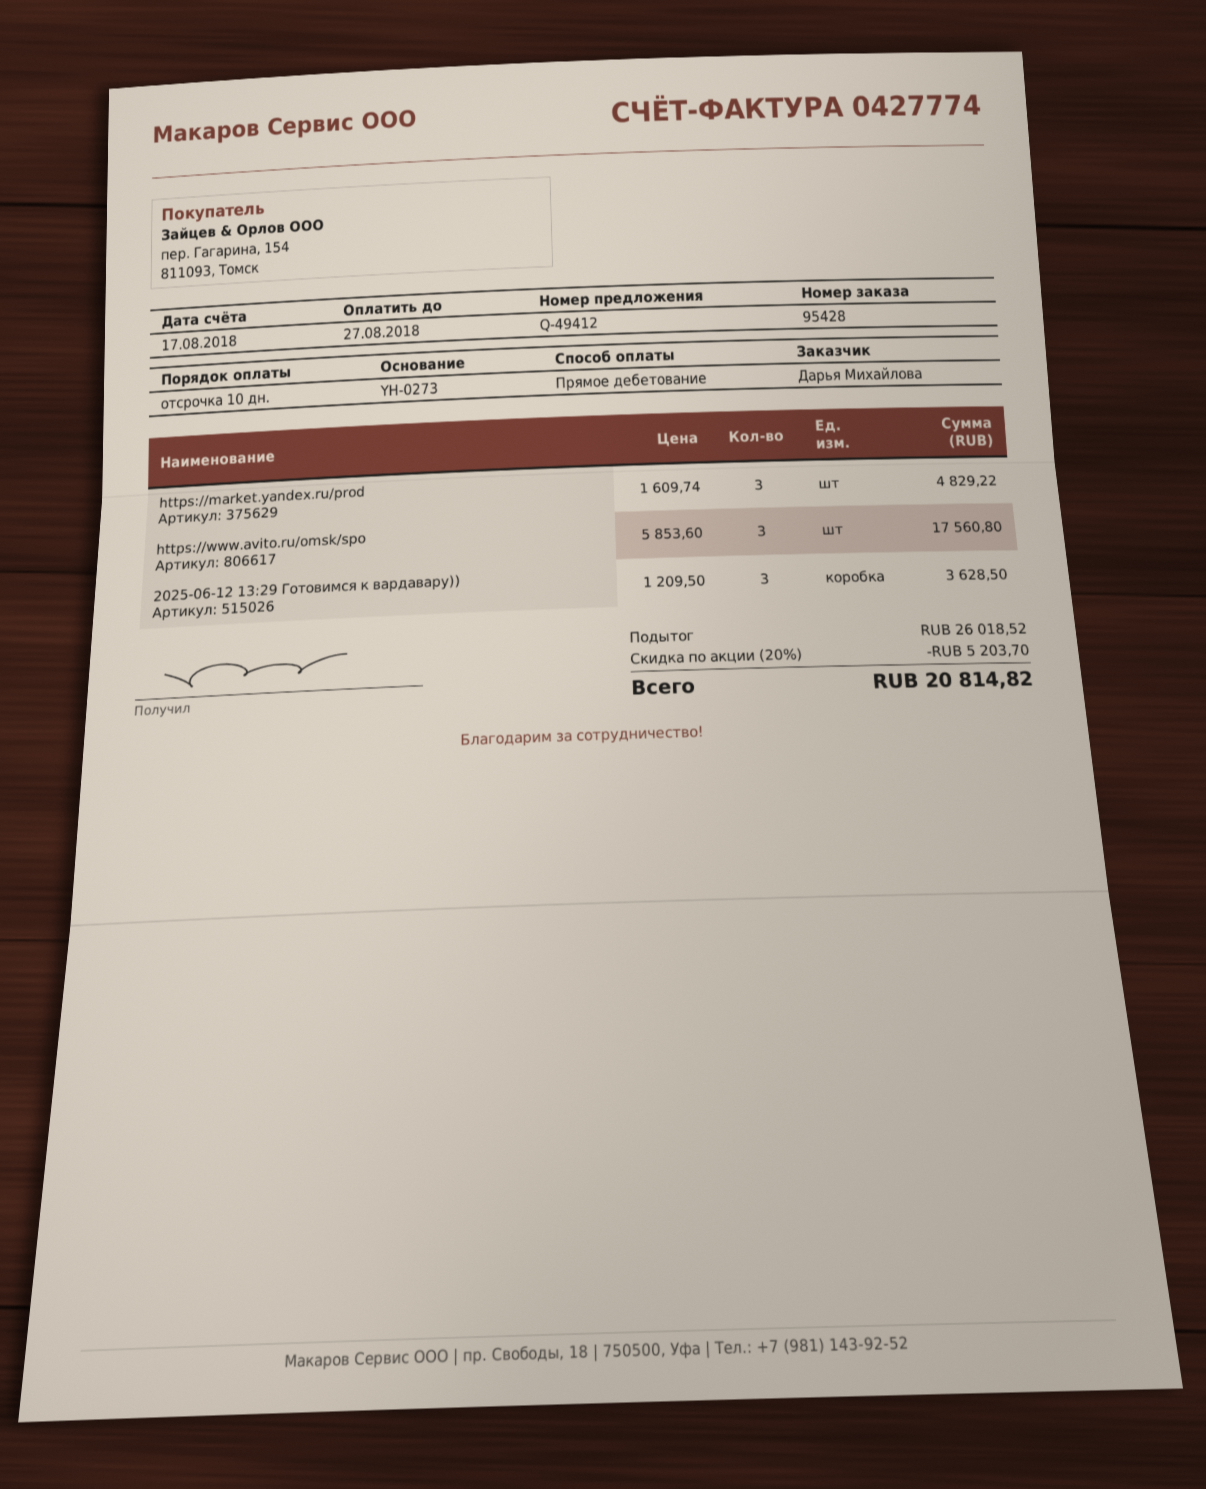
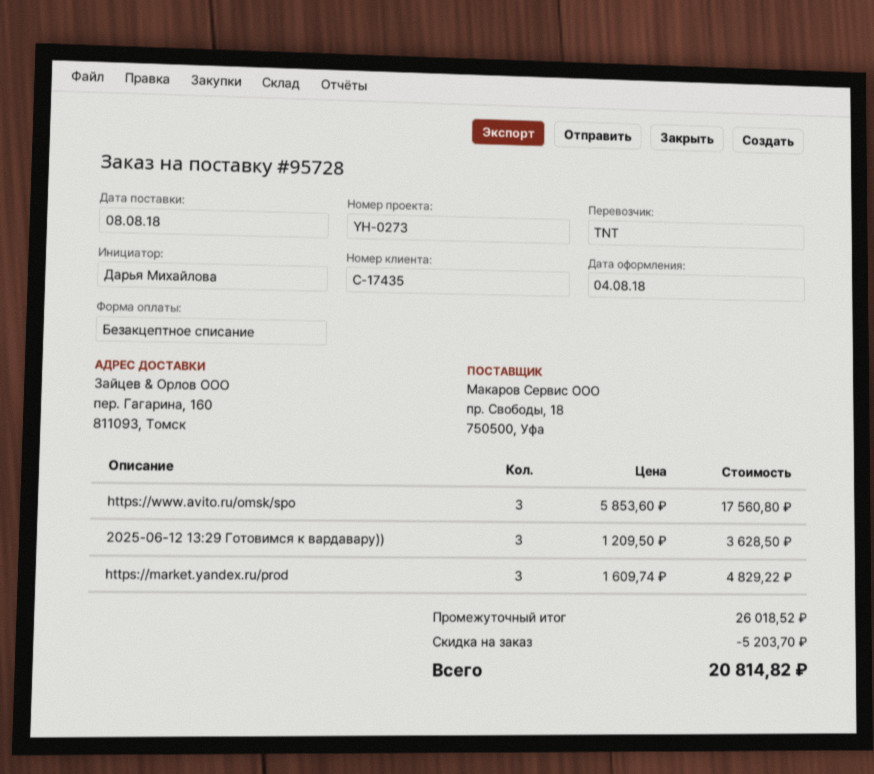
order number: 95428 -> 95728

